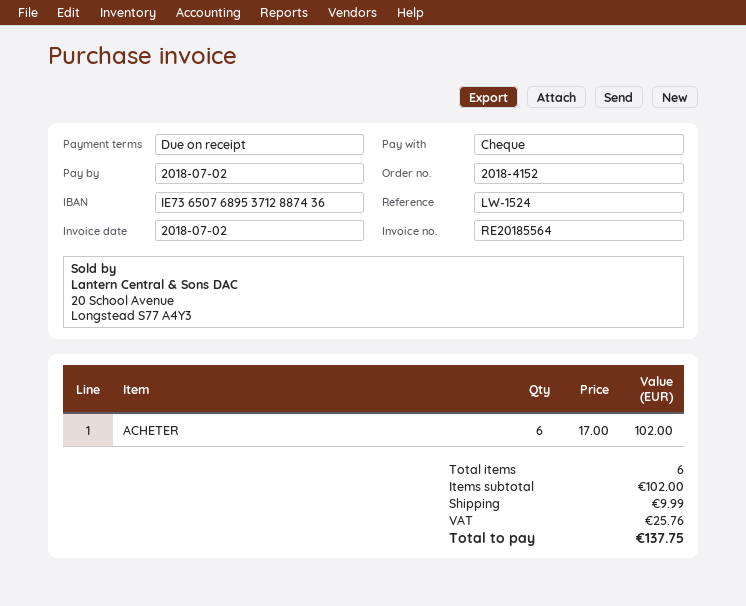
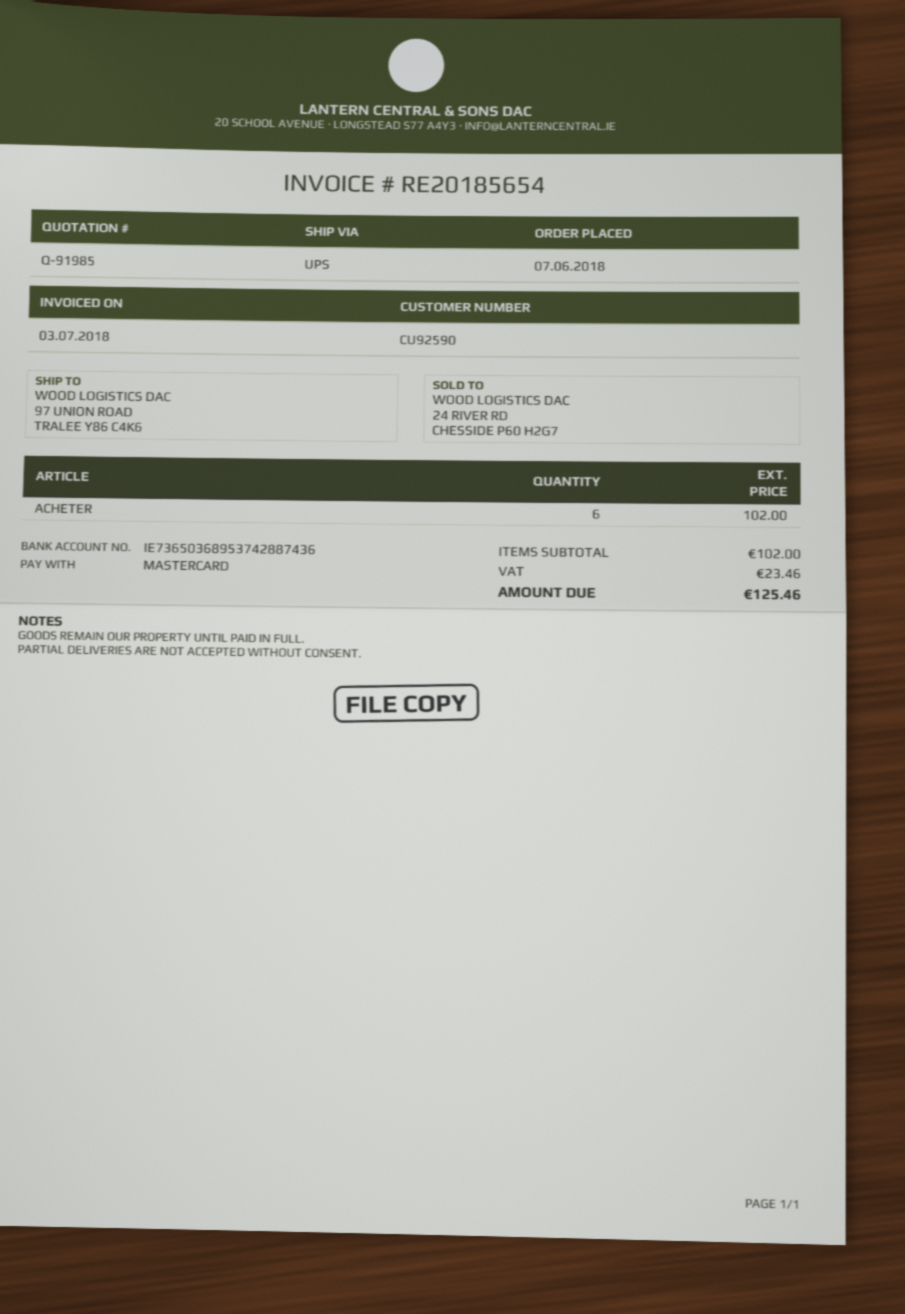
invoice number: RE20185564 -> RE20185654
invoice date: 2018-07-02 -> 2018-07-03
payment method: cheque -> Mastercard
bank account: IE73650768953712887436 -> IE73650368953742887436
shipping: 9.99 -> none
tax: 25.76 -> 23.46
total: 137.75 -> 125.46

